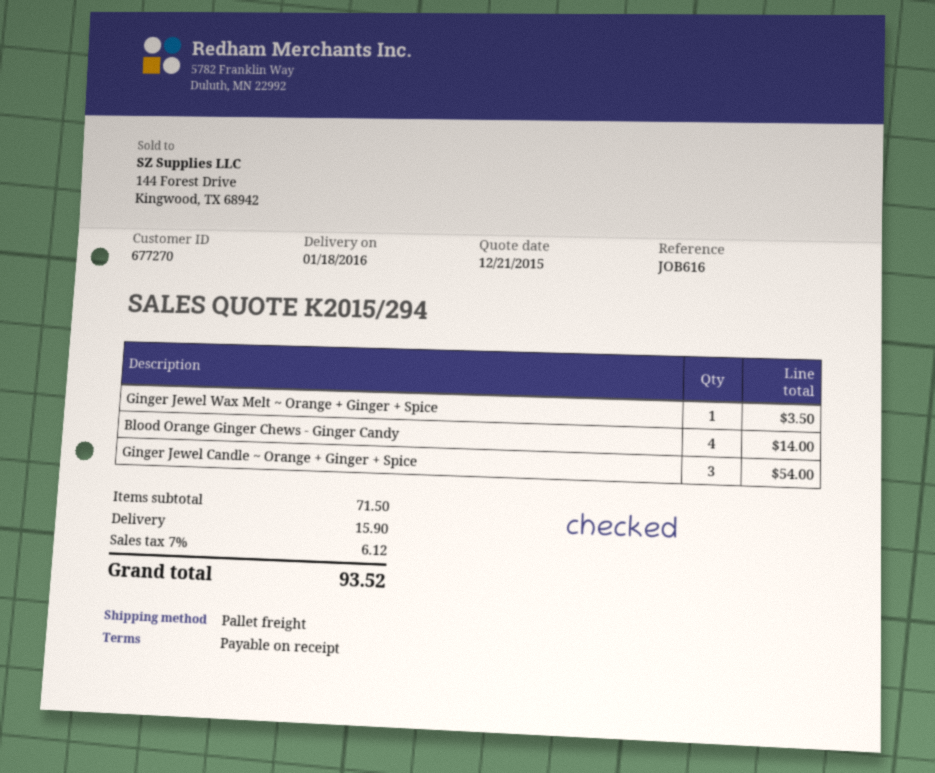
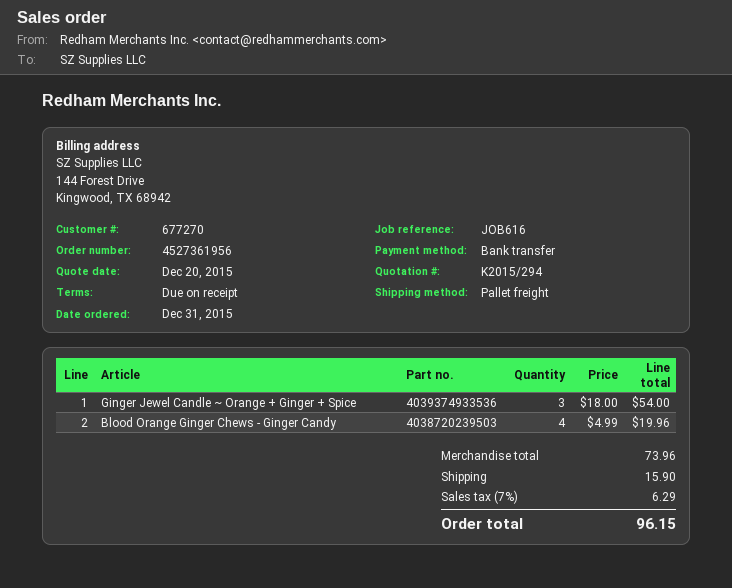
quote date: 2015-12-21 -> 2015-12-20
Ginger Jewel Wax Melt ~ Orange + Ginger + Spice: 1 for 3.50 -> none
Blood Orange Ginger Chews - Ginger Candy: 4 for 14.00 -> 4 for 19.96
subtotal: 71.50 -> 73.96
tax: 7% = 6.12 -> 7% = 6.29
total: 93.52 -> 96.15

